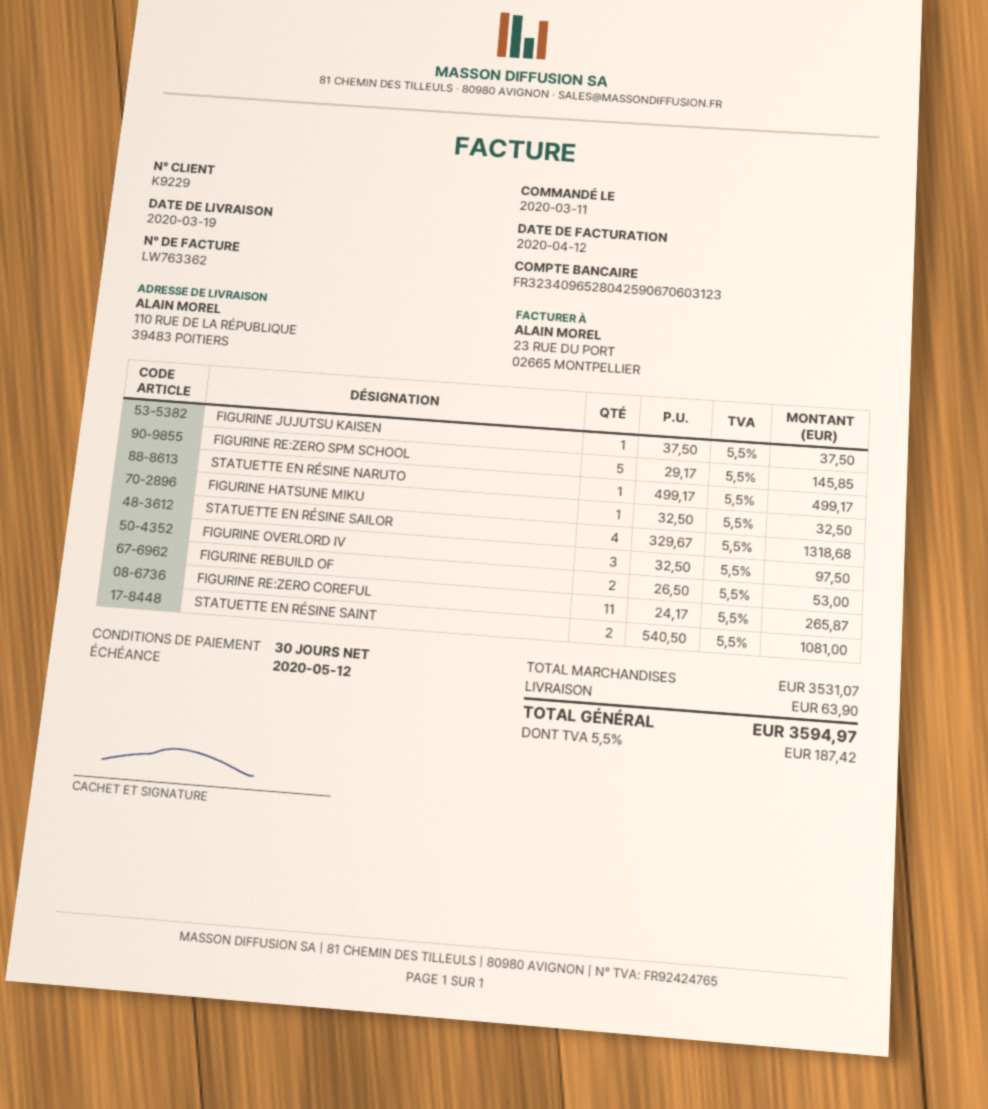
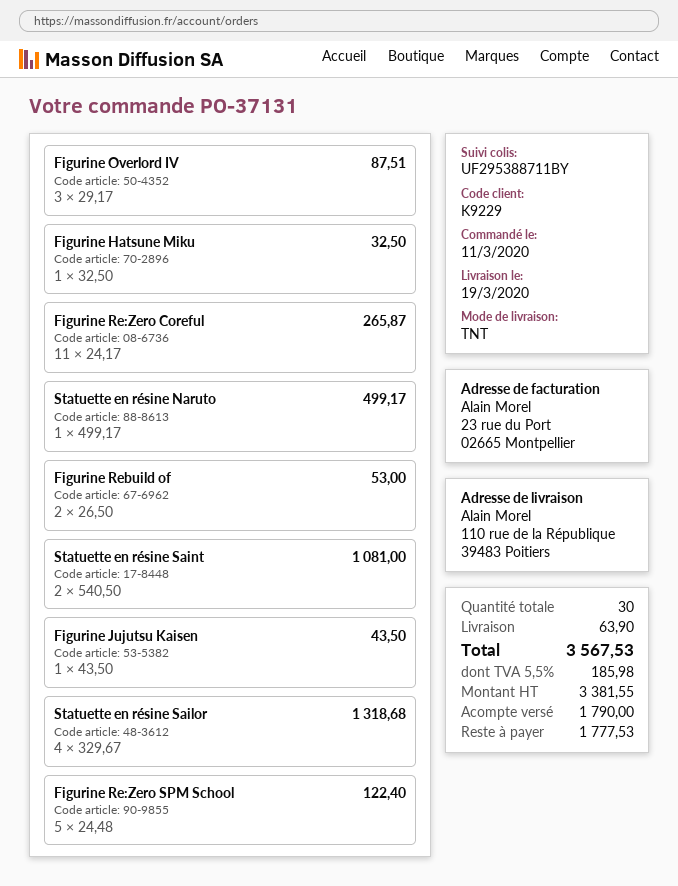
FIGURINE JUJUTSU KAISEN: 1 x 37.50 = 37.50 -> 1 x 43.50 = 43.50
FIGURINE RE:ZERO SPM SCHOOL: 5 x 29.17 = 145.85 -> 5 x 24.48 = 122.40
FIGURINE OVERLORD IV: 3 x 32.50 = 97.50 -> 3 x 29.17 = 87.51
tax: 5.5% = 187.42 -> 5.5% = 185.98
total: 3594.97 -> 3567.53

